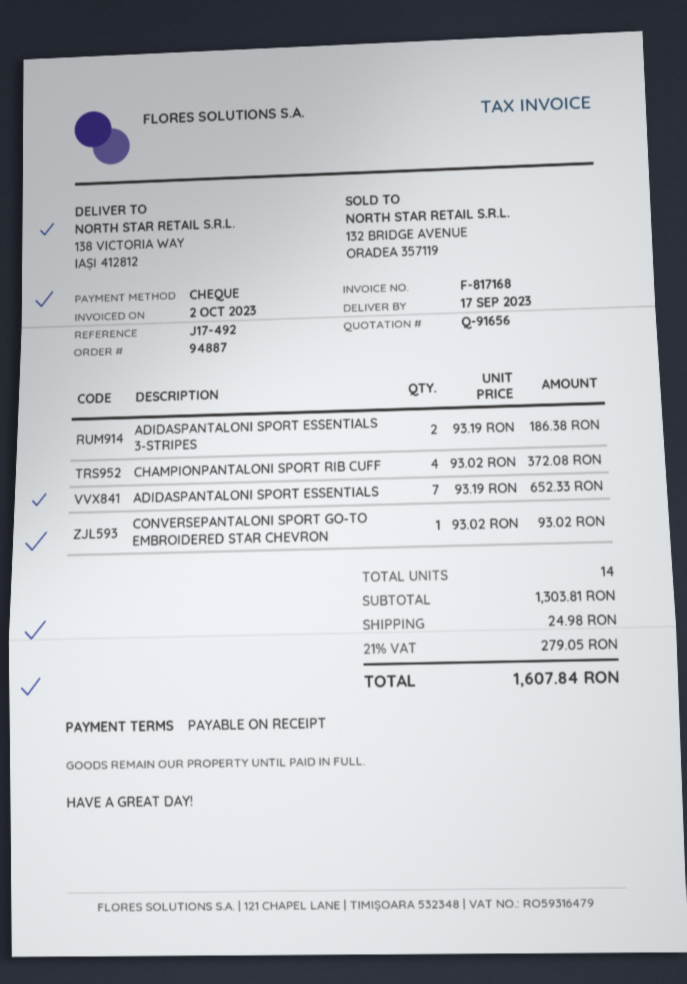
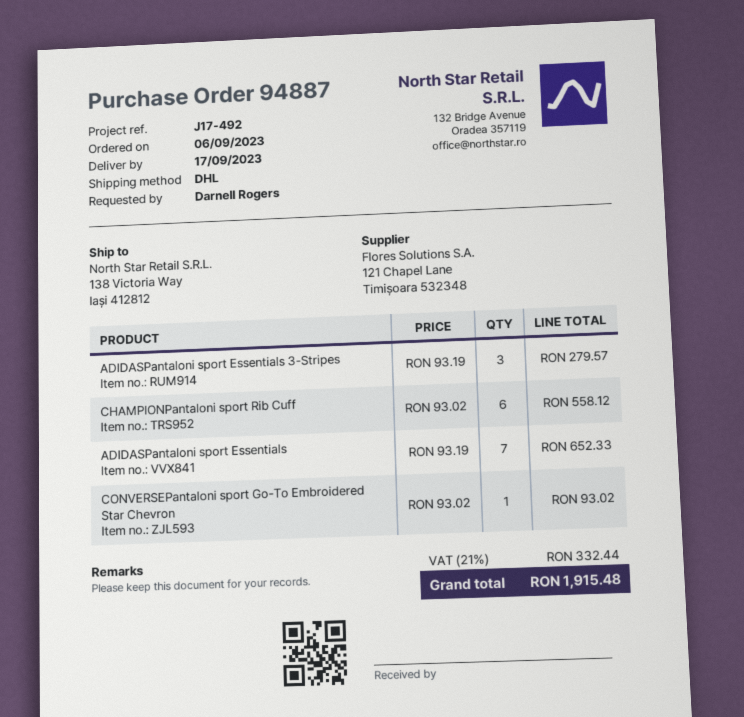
ADIDASPANTALONI SPORT ESSENTIALS 3-STRIPES: 2 x 93.19 = 186.38 -> 3 x 93.19 = 279.57
CHAMPIONPANTALONI SPORT RIB CUFF: 4 x 93.02 = 372.08 -> 6 x 93.02 = 558.12
shipping: 24.98 -> none
tax: 21% = 279.05 -> 21% = 332.44
total: 1607.84 -> 1915.48

